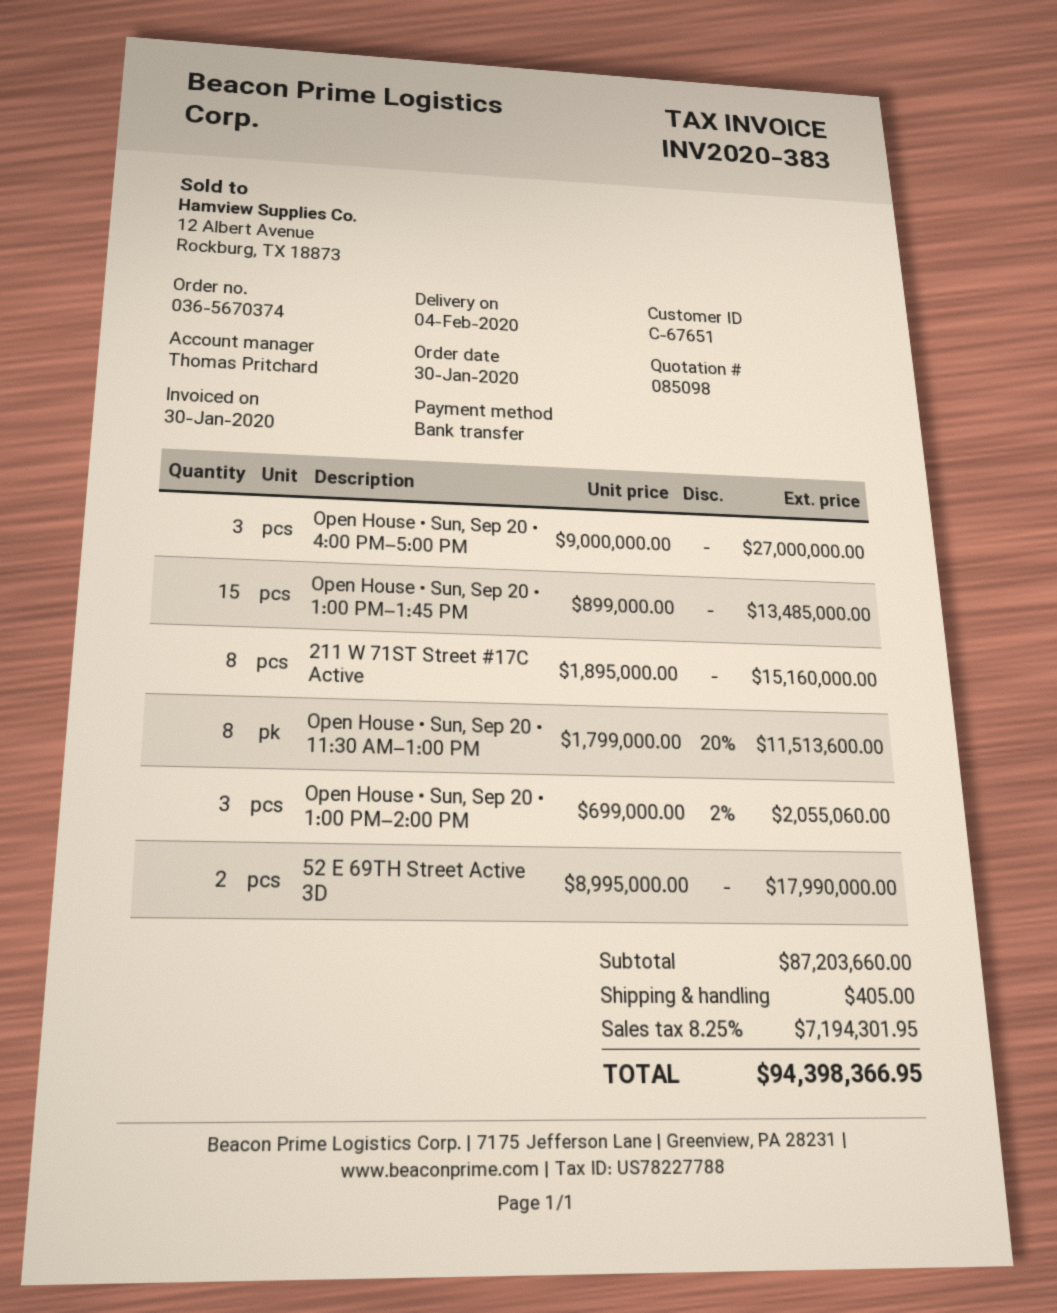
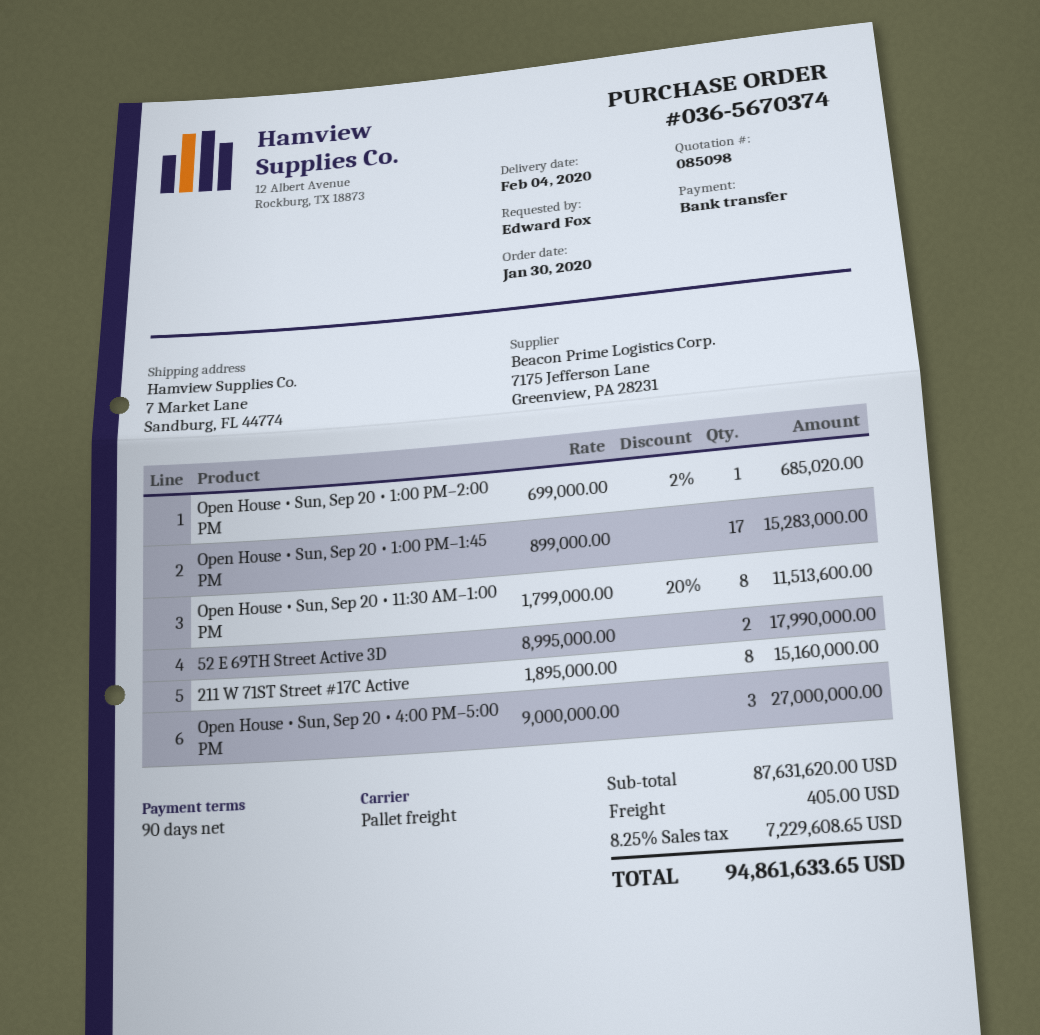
Open House • Sun, Sep 20 • 1:00 PM–1:45 PM: 15 x 899000.00 = 13485000.00 -> 17 x 899000.00 = 15283000.00
Open House • Sun, Sep 20 • 1:00 PM–2:00 PM: 3 x 699000.00 - 2% = 2055060.00 -> 1 x 699000.00 - 2% = 685020.00
subtotal: 87203660.00 -> 87631620.00
tax: 8.25% = 7194301.95 -> 8.25% = 7229608.65
total: 94398366.95 -> 94861633.65

